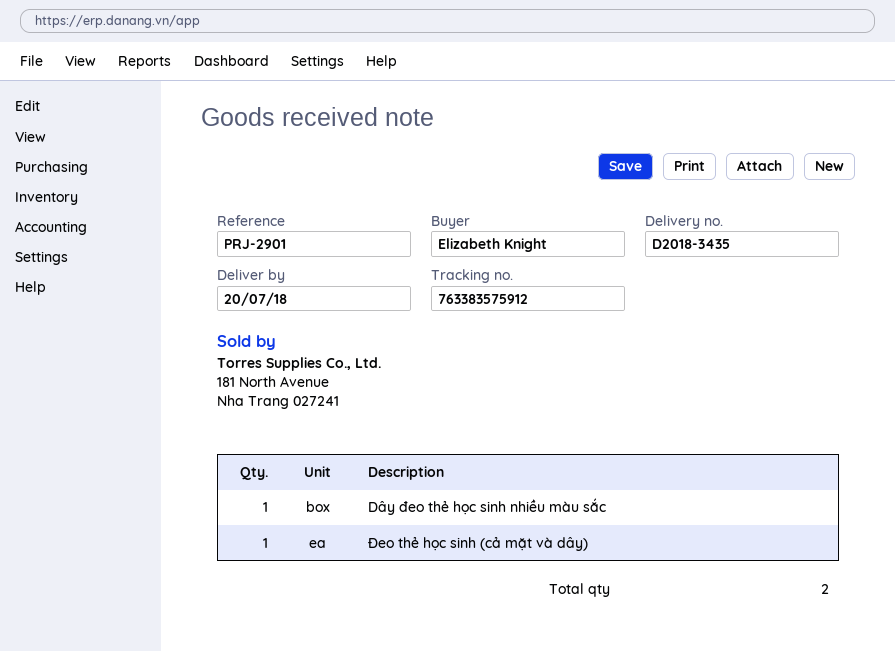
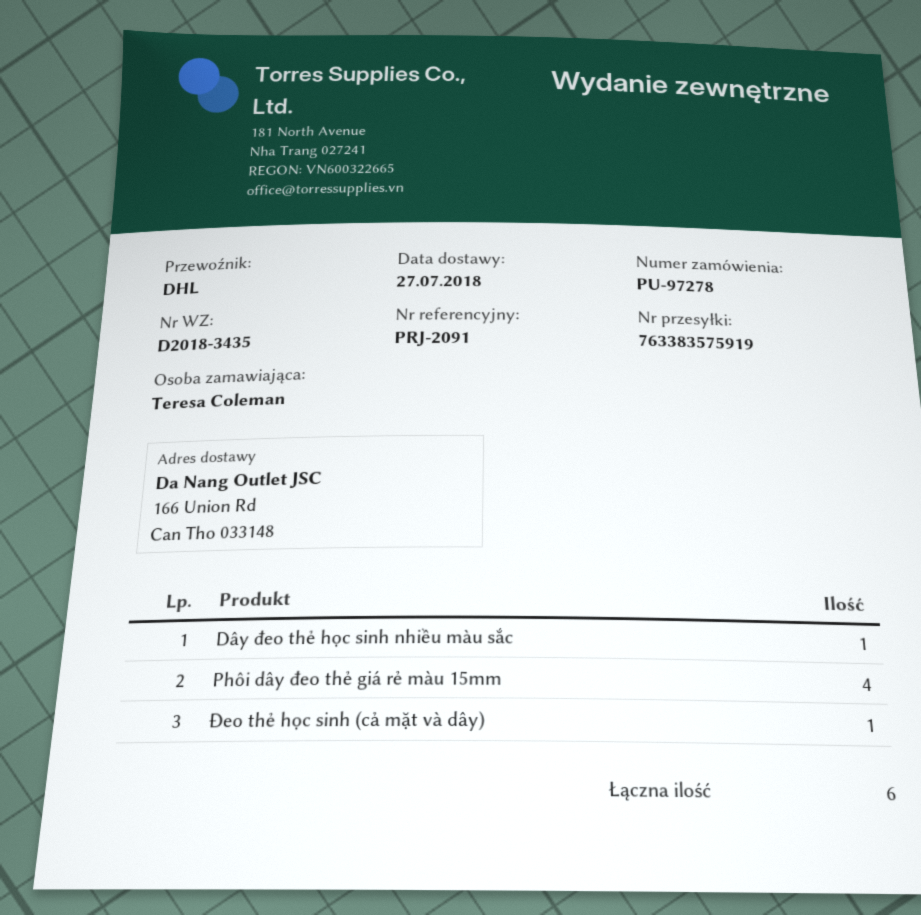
delivery date: 2018-07-20 -> 2018-07-27
reference: PRJ-2901 -> PRJ-2091
ordered by: Elizabeth Knight -> Teresa Coleman
tracking number: 763383575912 -> 763383575919
Phôi dây đeo thẻ giá rẻ màu 15mm: none -> 4
total quantity: 2 -> 6

